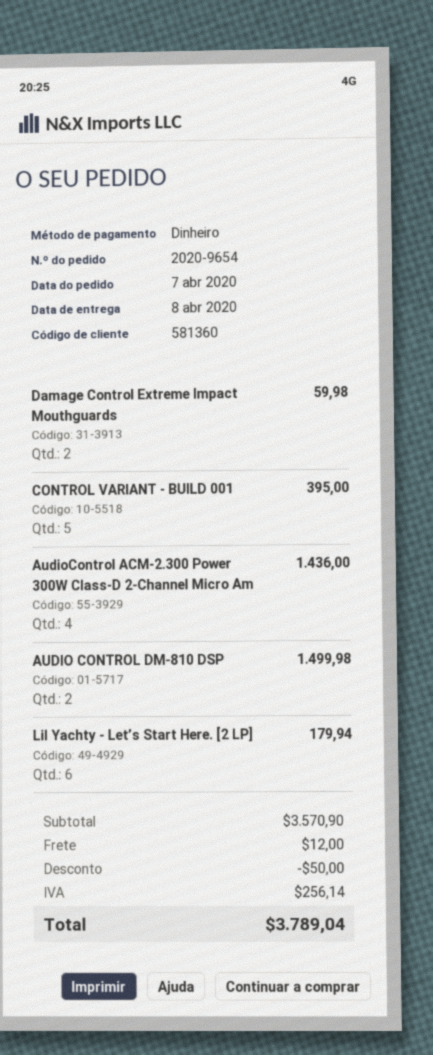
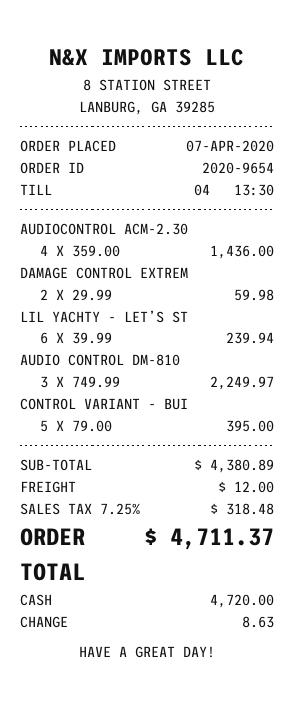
AUDIO CONTROL DM-810 DSP: 2 for 1499.98 -> 3 for 2249.97
Lil Yachty - Let’s Start Here. [2 LP]: 6 for 179.94 -> 6 for 239.94
subtotal: 3570.90 -> 4380.89
discount: 50.00 -> none
tax: 256.14 -> 318.48
total: 3789.04 -> 4711.37

